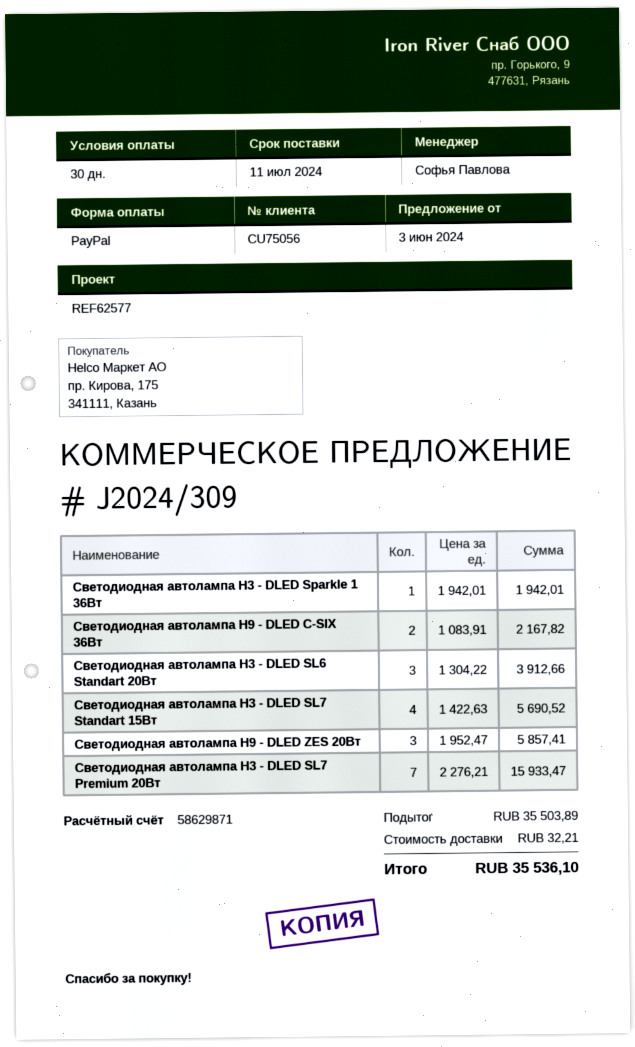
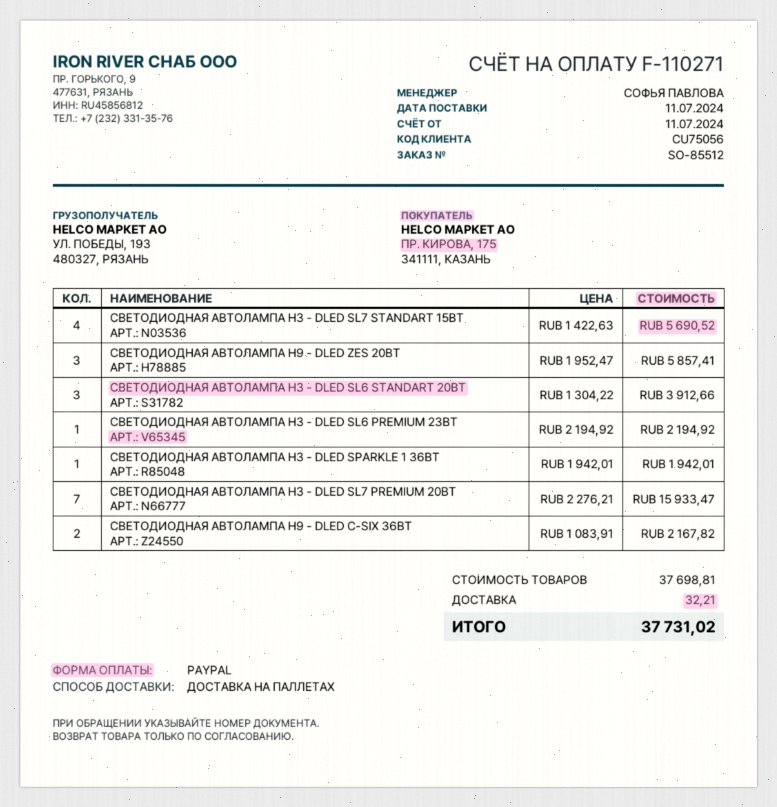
СВЕТОДИОДНАЯ АВТОЛАМПА Н3 - DLED SL6 PREMIUM 23ВТ: none -> 1 x 2194.92 = 2194.92
subtotal: 35503.89 -> 37698.81
total: 35536.10 -> 37731.02

